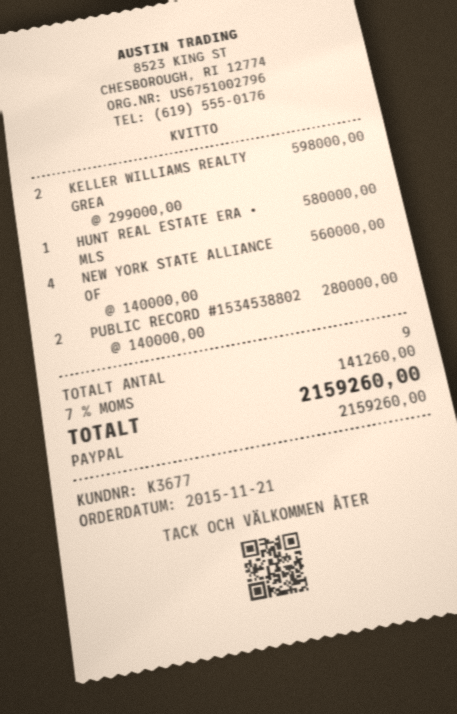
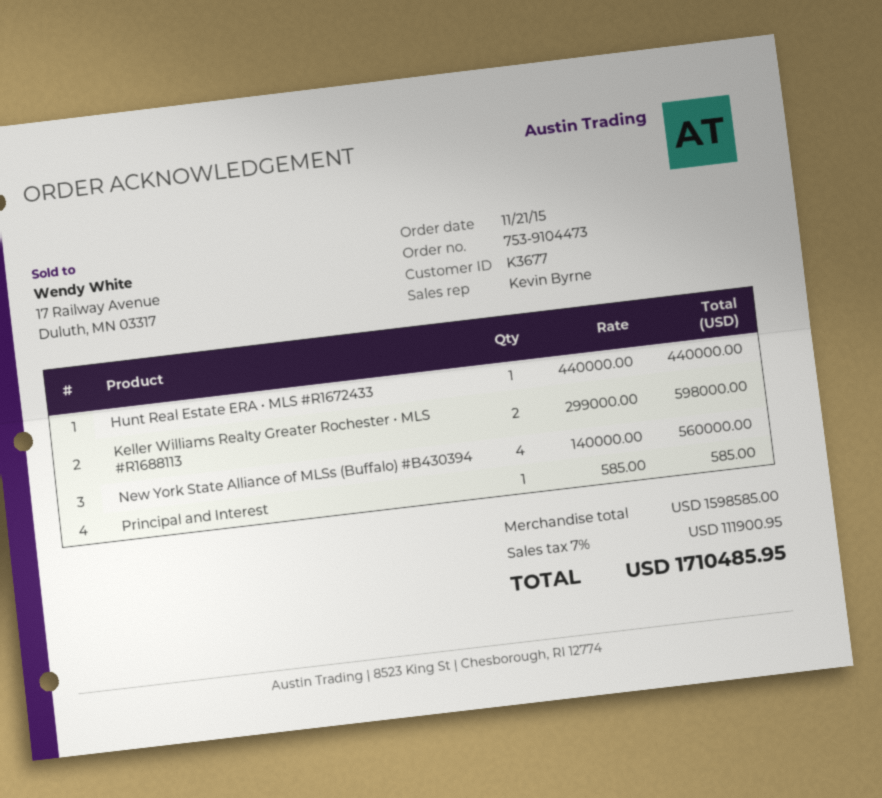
HUNT REAL ESTATE ERA • MLS: 1 x 580000.00 = 580000.00 -> 1 x 440000.00 = 440000.00
PUBLIC RECORD #1534538802: 2 x 140000.00 = 280000.00 -> none
Principal and Interest: none -> 1 x 585.00 = 585.00
tax: 7% = 141260.00 -> 7% = 111900.95
total: 2159260.00 -> 1710485.95

